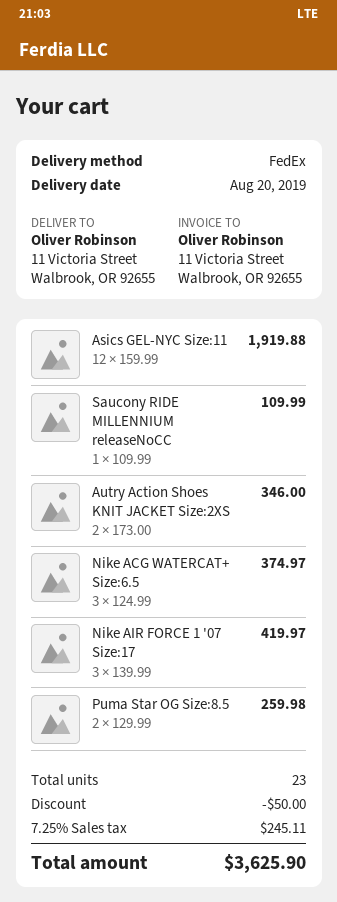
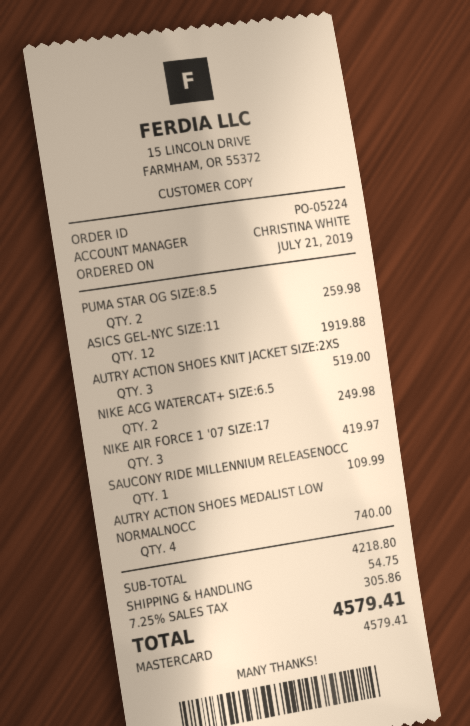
Autry Action Shoes KNIT JACKET Size:2XS: 2 for 346.00 -> 3 for 519.00
Nike ACG WATERCAT+ Size:6.5: 3 for 374.97 -> 2 for 249.98
AUTRY ACTION SHOES MEDALIST LOW NORMALNOCC: none -> 4 for 740.00
discount: 50.00 -> none
shipping: none -> 54.75
tax: 7.25% = 245.11 -> 7.25% = 305.86
total: 3625.90 -> 4579.41

